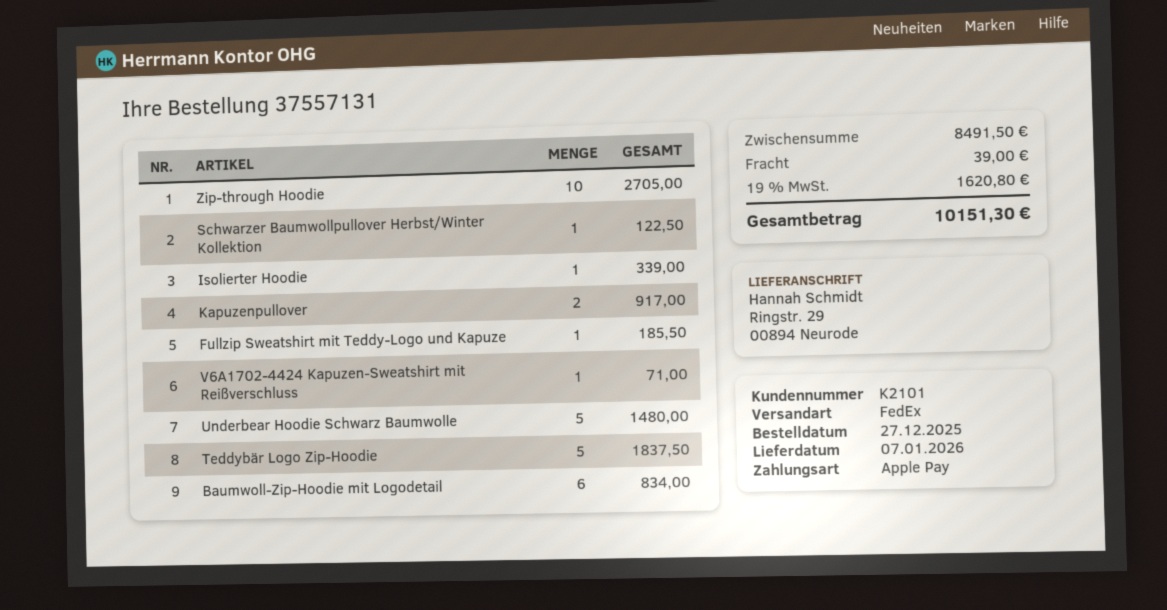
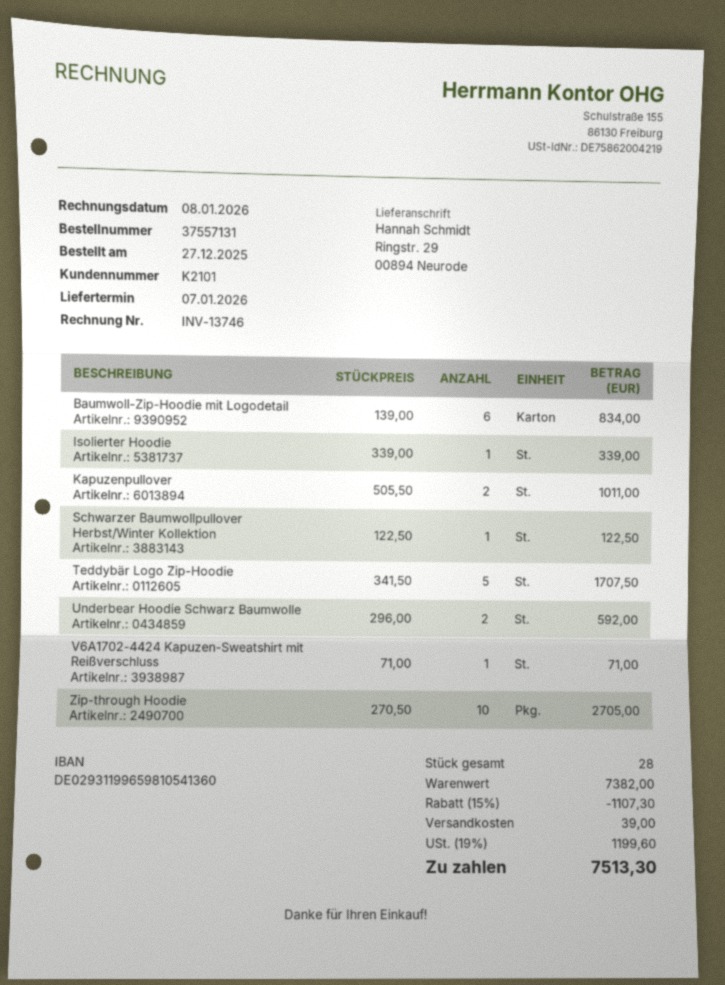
Kapuzenpullover: 2 for 917.00 -> 2 for 1011.00
Fullzip Sweatshirt mit Teddy-Logo und Kapuze: 1 for 185.50 -> none
Underbear Hoodie Schwarz Baumwolle: 5 for 1480.00 -> 2 for 592.00
Teddybär Logo Zip-Hoodie: 5 for 1837.50 -> 5 for 1707.50
subtotal: 8491.50 -> 7382.00
discount: none -> 15% = 1107.30
tax: 19% = 1620.80 -> 19% = 1199.60
total: 10151.30 -> 7513.30

